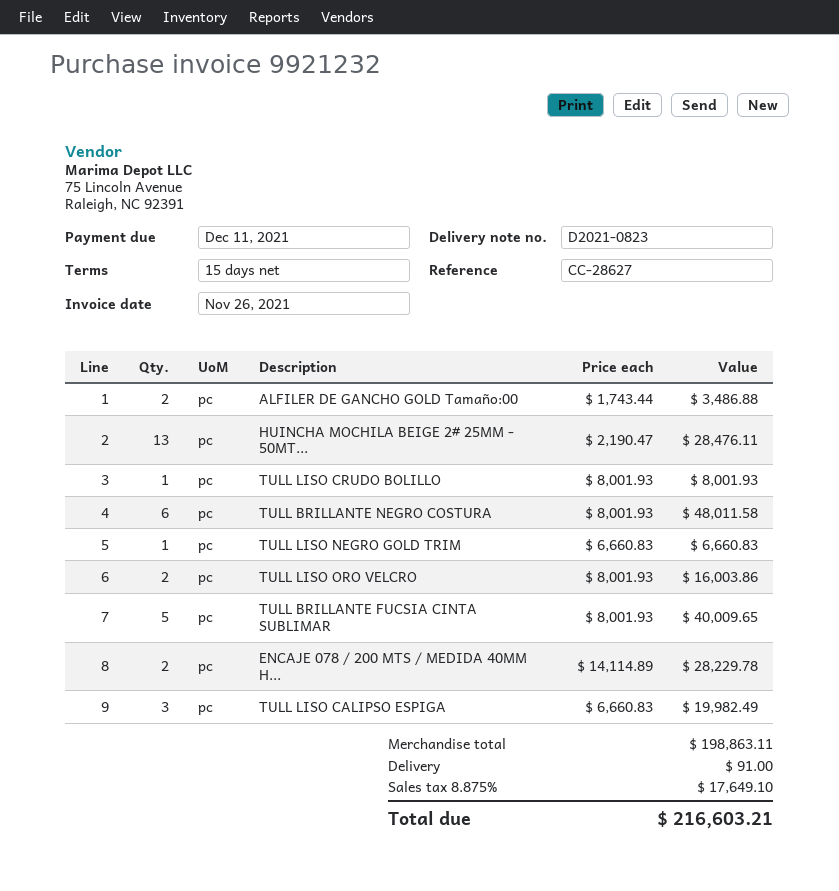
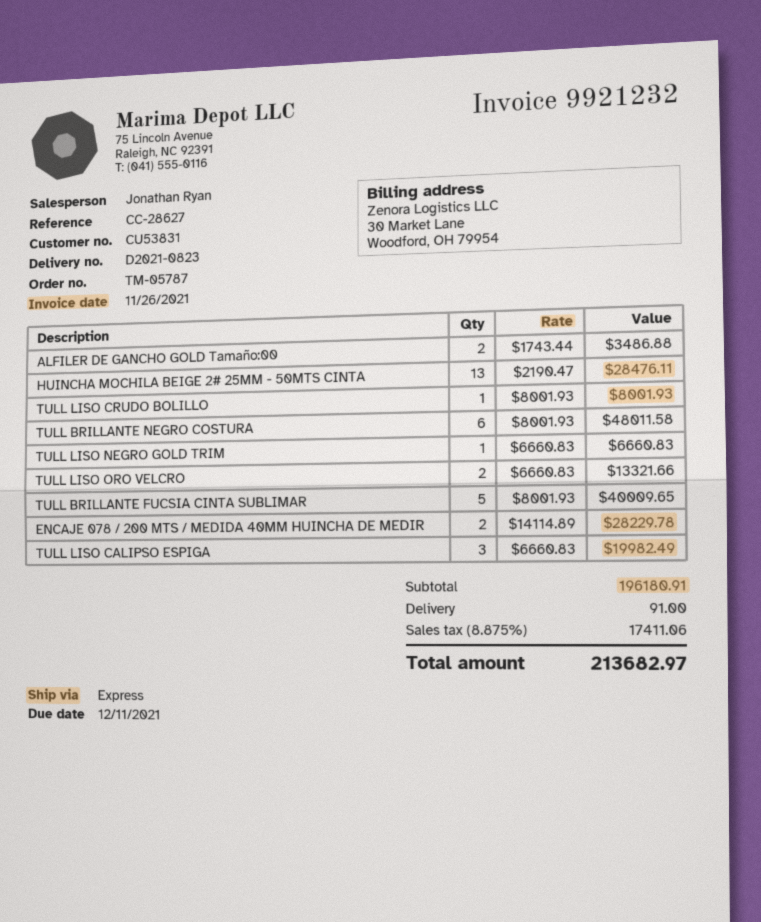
TULL LISO ORO VELCRO: 2 x 8001.93 = 16003.86 -> 2 x 6660.83 = 13321.66
subtotal: 198863.11 -> 196180.91
tax: 8.875% = 17649.10 -> 8.875% = 17411.06
total: 216603.21 -> 213682.97

